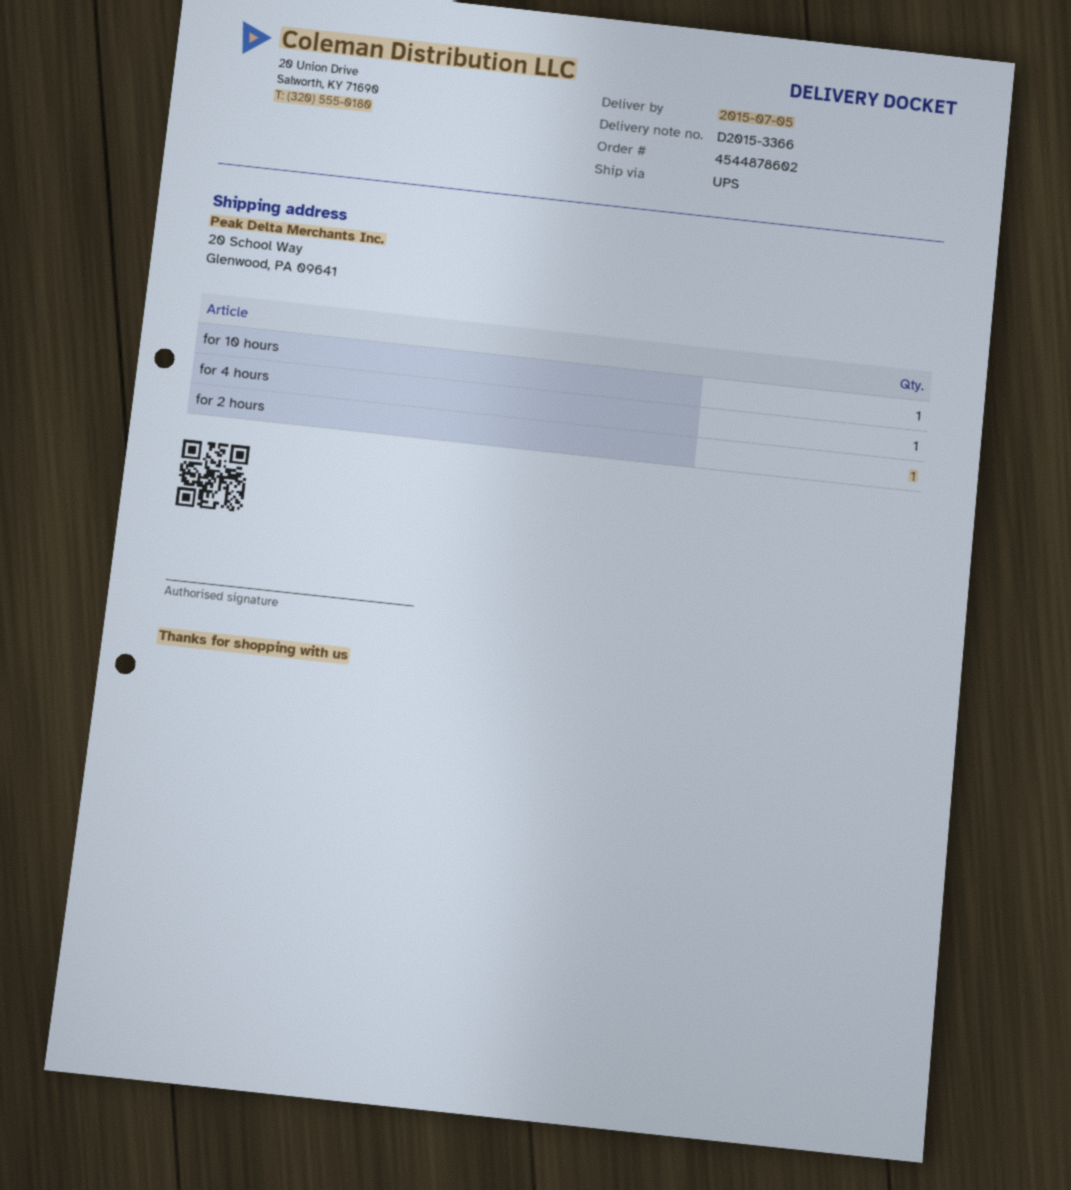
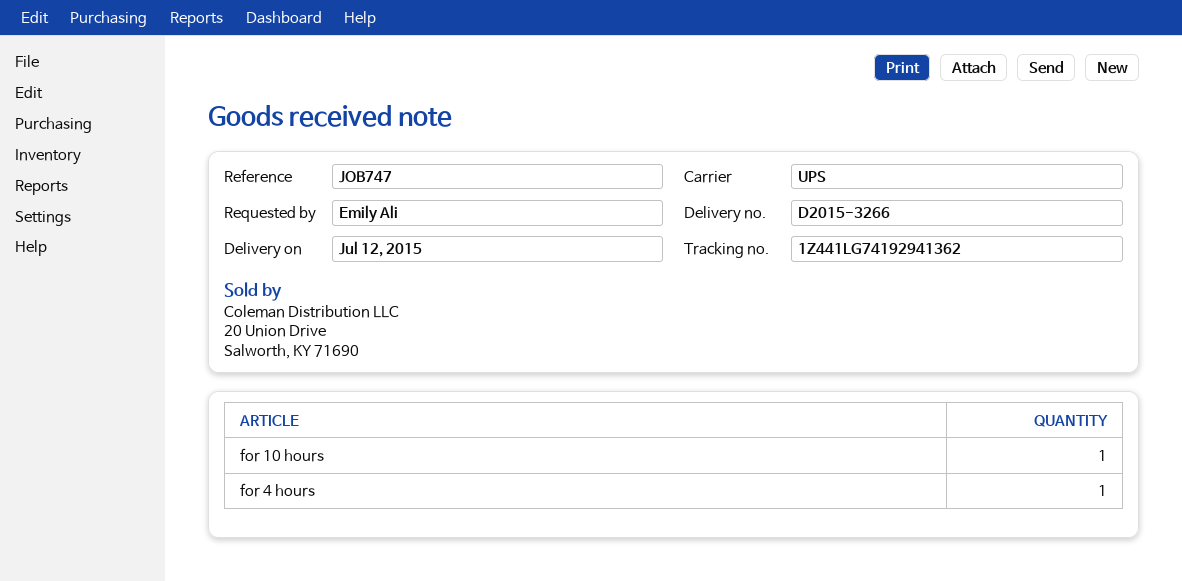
delivery note number: D2015-3366 -> D2015-3266
delivery date: 2015-07-05 -> 2015-07-12
for 2 hours: 1 -> none

